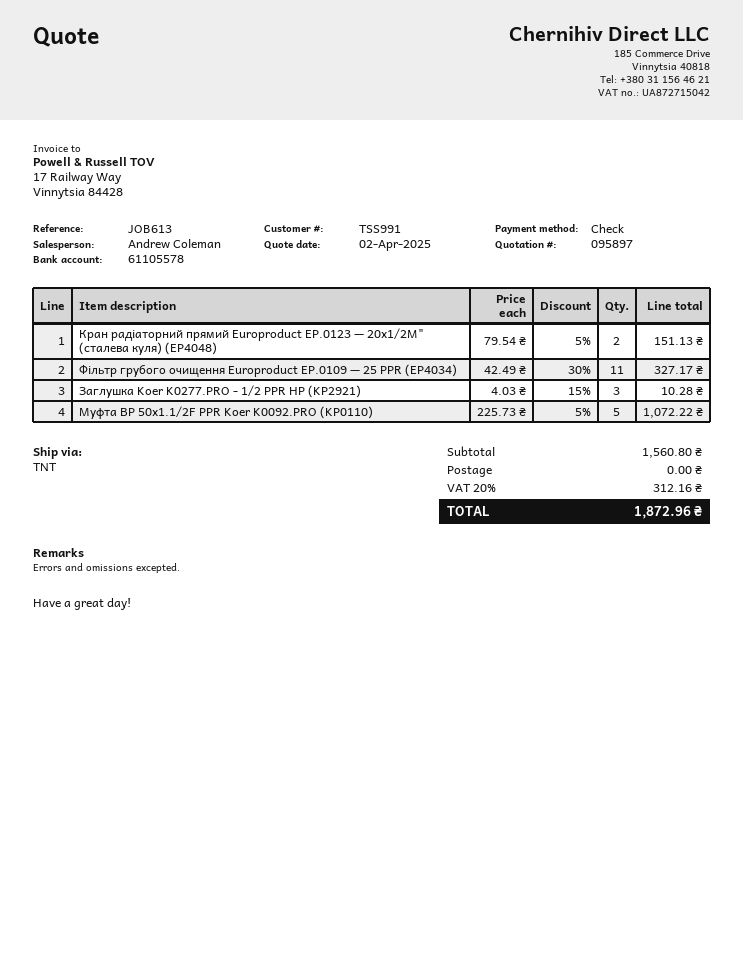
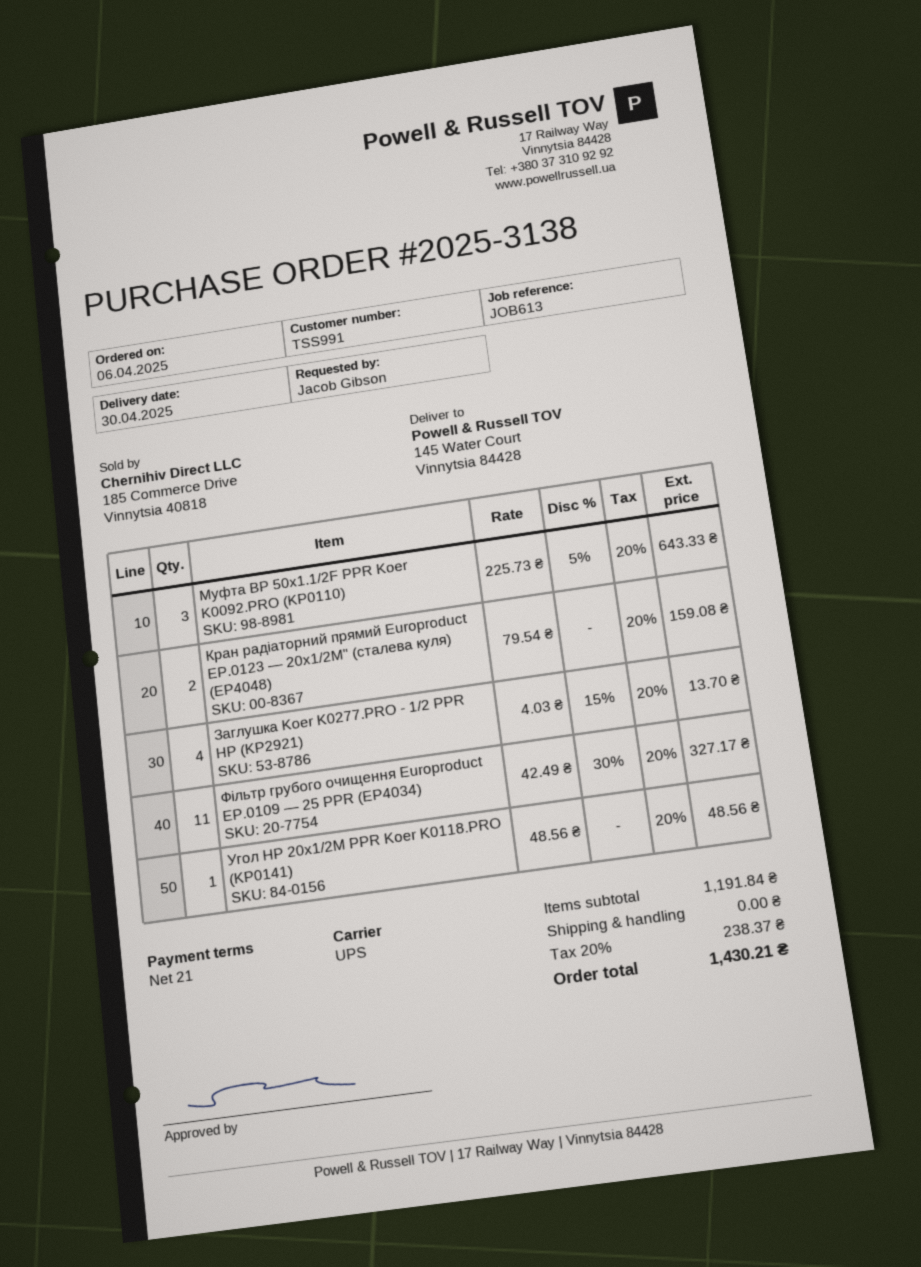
shipping method: TNT -> UPS
Кран радіаторний прямий Europroduct EP.0123 — 20x1/2M" (сталева куля) (EP4048): 2 x 79.54 - 5% = 151.13 -> 2 x 79.54 = 159.08
Заглушка Koer K0277.PRO - 1/2 PPR НР (KP2921): 3 x 4.03 - 15% = 10.28 -> 4 x 4.03 - 15% = 13.70
Муфта ВР 50x1.1/2F PPR Koer K0092.PRO (KP0110): 5 x 225.73 - 5% = 1072.22 -> 3 x 225.73 - 5% = 643.33
Угол НР 20x1/2M PPR Koer K0118.PRO (KP0141): none -> 1 x 48.56 = 48.56
subtotal: 1560.80 -> 1191.84
tax: 20% = 312.16 -> 20% = 238.37
total: 1872.96 -> 1430.21

